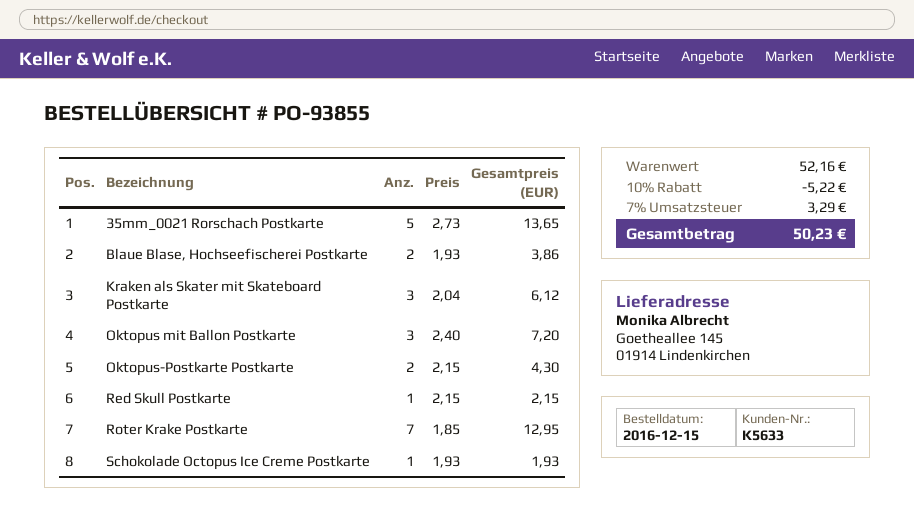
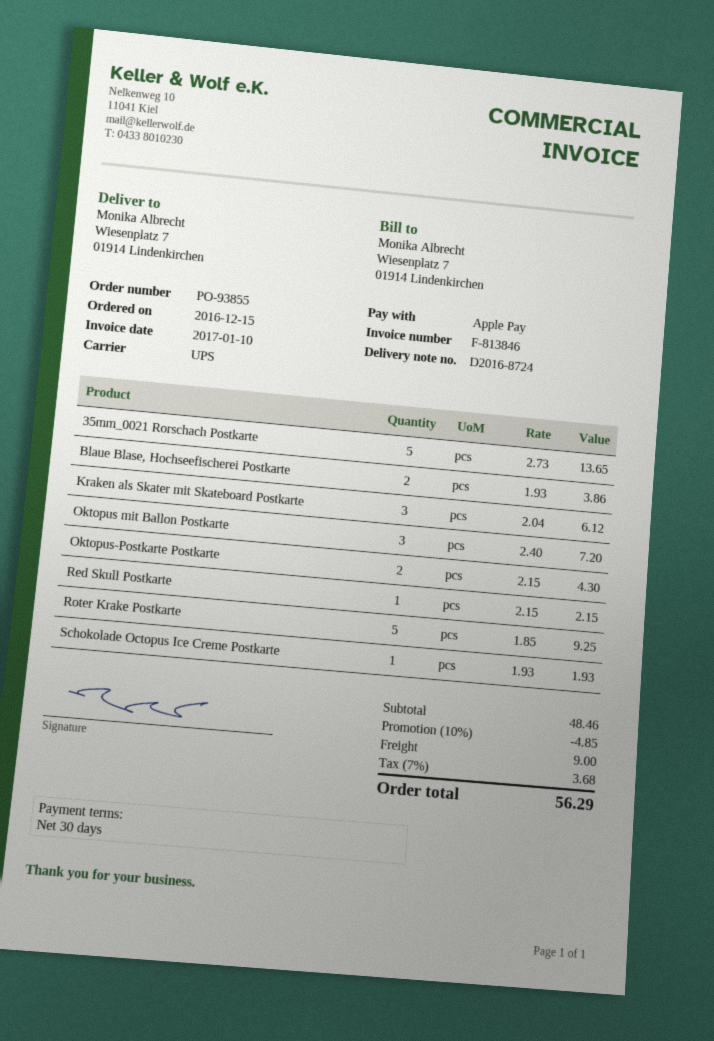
ship to: Goetheallee 145, 01914 Lindenkirchen -> Wiesenplatz 7, 01914 Lindenkirchen
Roter Krake Postkarte: 7 x 1.85 = 12.95 -> 5 x 1.85 = 9.25
subtotal: 52.16 -> 48.46
discount: 10% = 5.22 -> 10% = 4.85
shipping: none -> 9.00
tax: 7% = 3.29 -> 7% = 3.68
total: 50.23 -> 56.29

